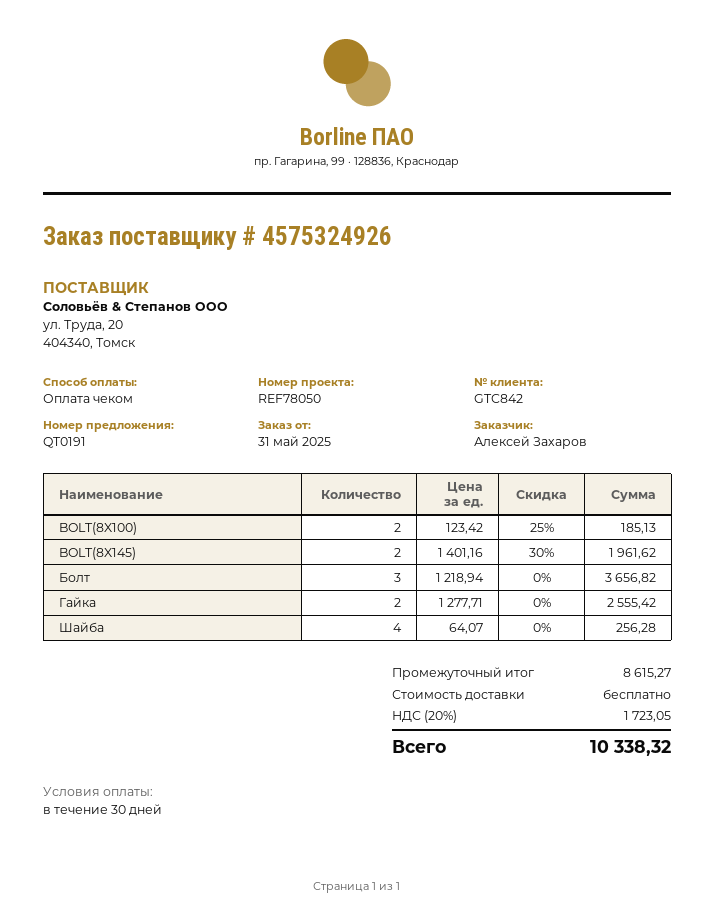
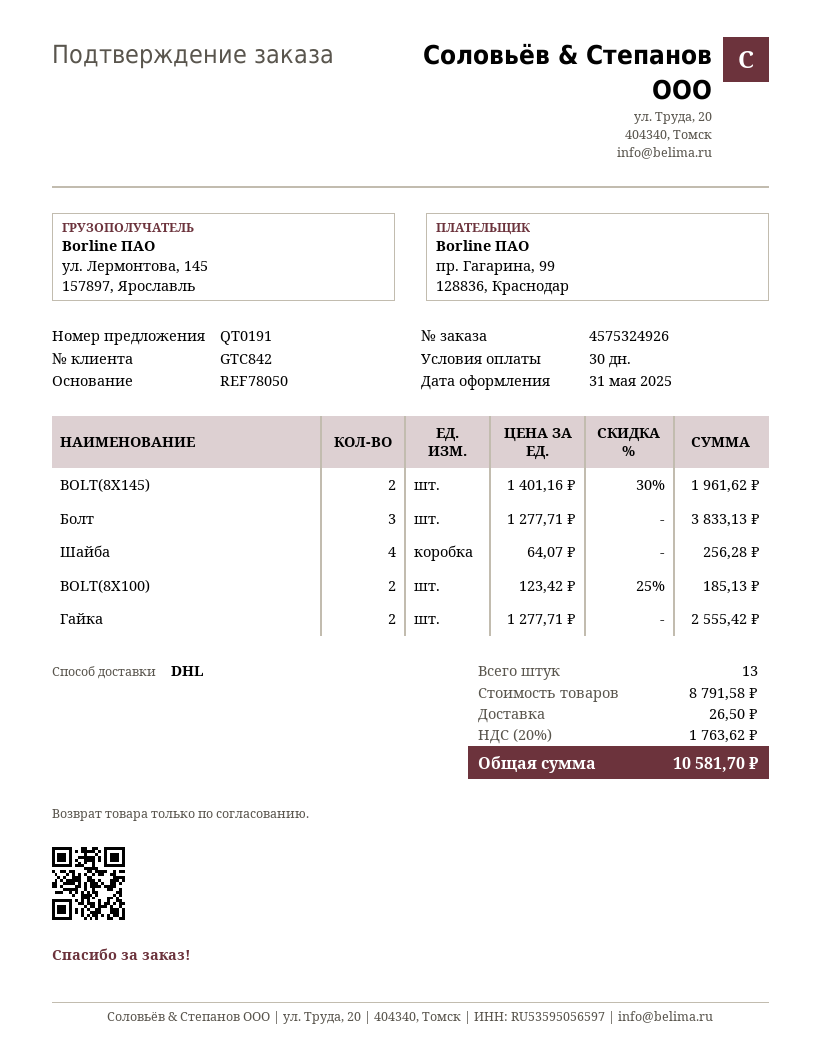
Болт: 3 x 1218.94 = 3656.82 -> 3 x 1277.71 = 3833.13
subtotal: 8615.27 -> 8791.58
shipping: 0.00 -> 26.50
tax: 20% = 1723.05 -> 20% = 1763.62
total: 10338.32 -> 10581.70

